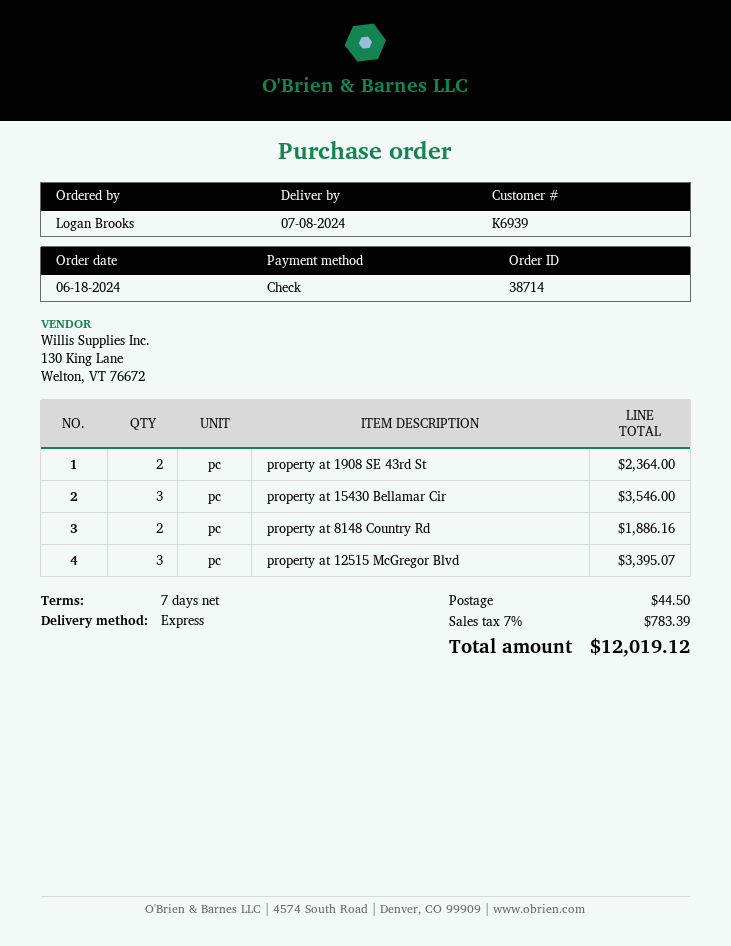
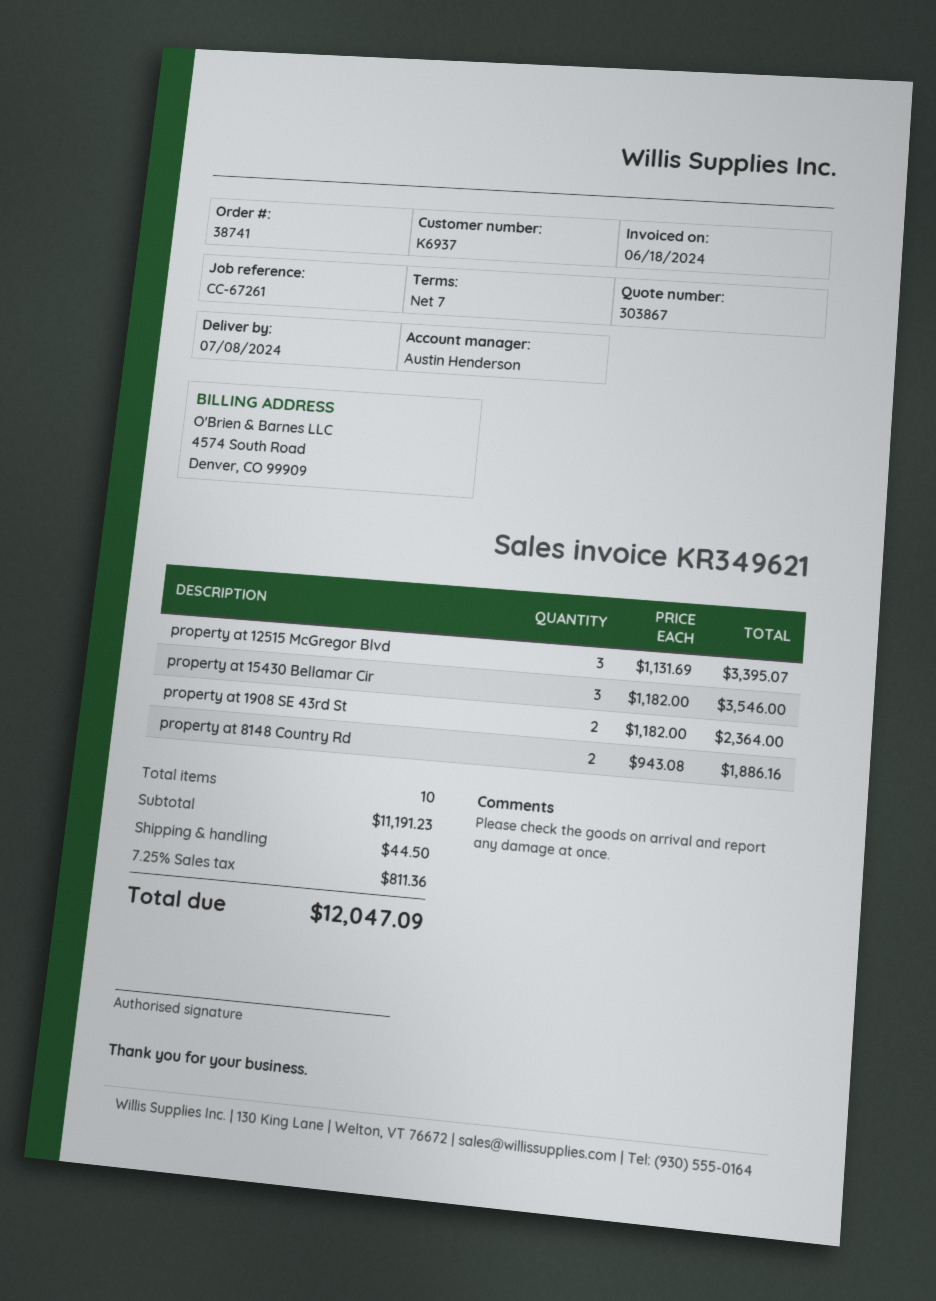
order number: 38714 -> 38741
customer number: K6939 -> K6937
tax: 7% = 783.39 -> 7.25% = 811.36
total: 12019.12 -> 12047.09

